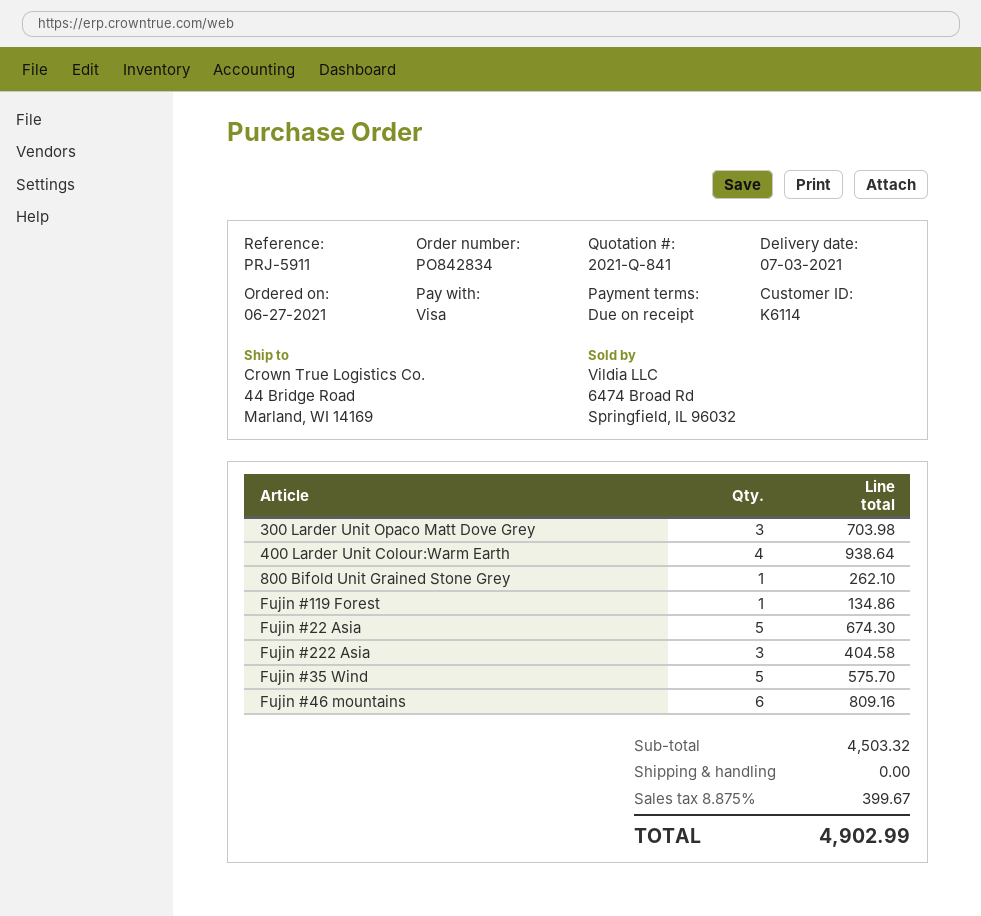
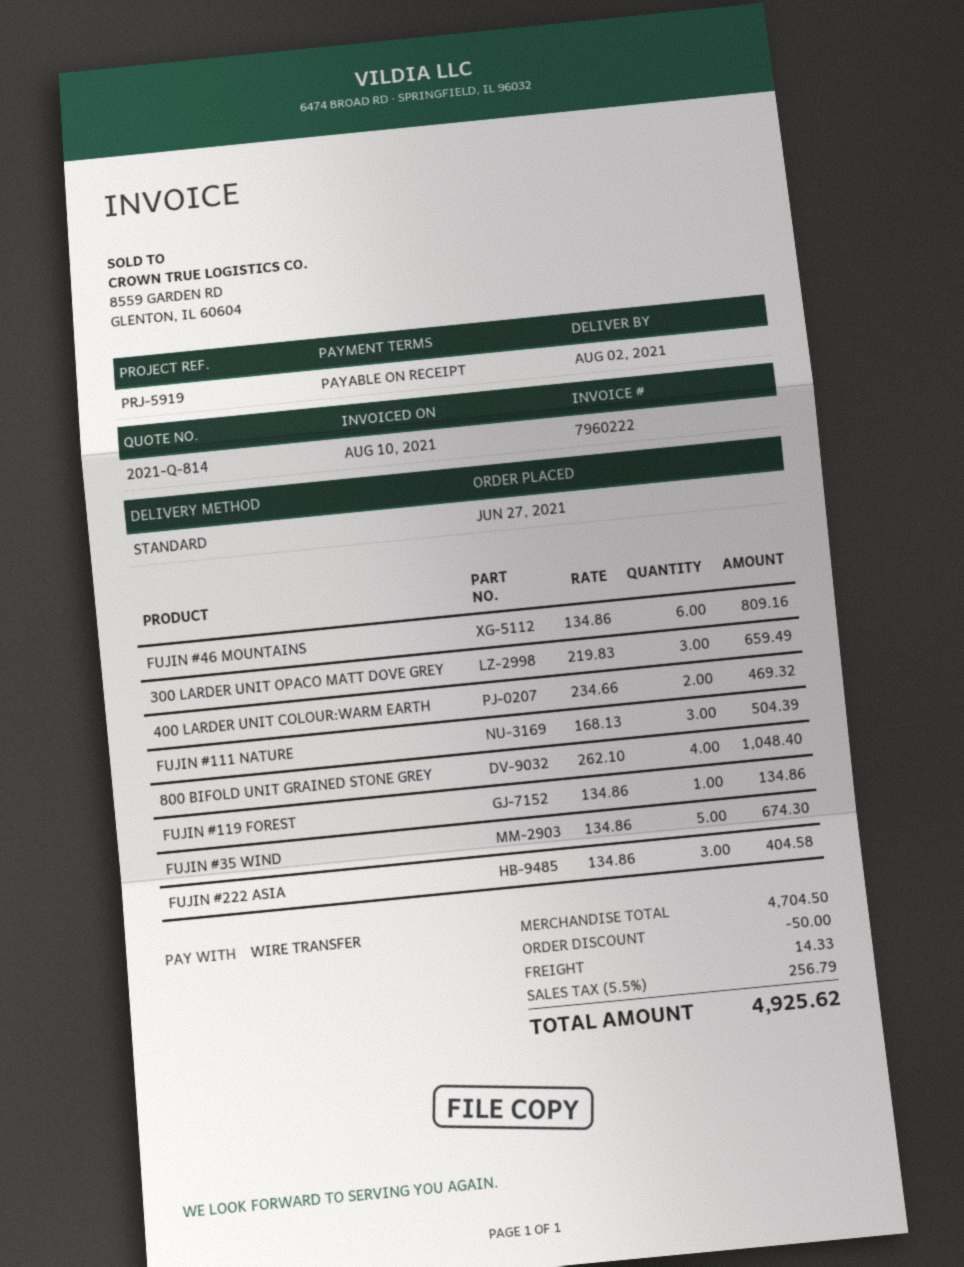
quote number: 2021-Q-841 -> 2021-Q-814
delivery date: 2021-07-03 -> 2021-08-02
reference: PRJ-5911 -> PRJ-5919
payment method: Visa -> bank transfer
300 Larder Unit Opaco Matt Dove Grey: 3 for 703.98 -> 3 for 659.49
400 Larder Unit Colour:Warm Earth: 4 for 938.64 -> 2 for 469.32
800 Bifold Unit Grained Stone Grey: 1 for 262.10 -> 4 for 1048.40
Fujin #22 Asia: 5 for 674.30 -> none
Fujin #35 Wind: 5 for 575.70 -> 5 for 674.30
FUJIN #111 NATURE: none -> 3 for 504.39
subtotal: 4503.32 -> 4704.50
discount: none -> 50.00
shipping: 0.00 -> 14.33
tax: 8.875% = 399.67 -> 5.5% = 256.79
total: 4902.99 -> 4925.62

